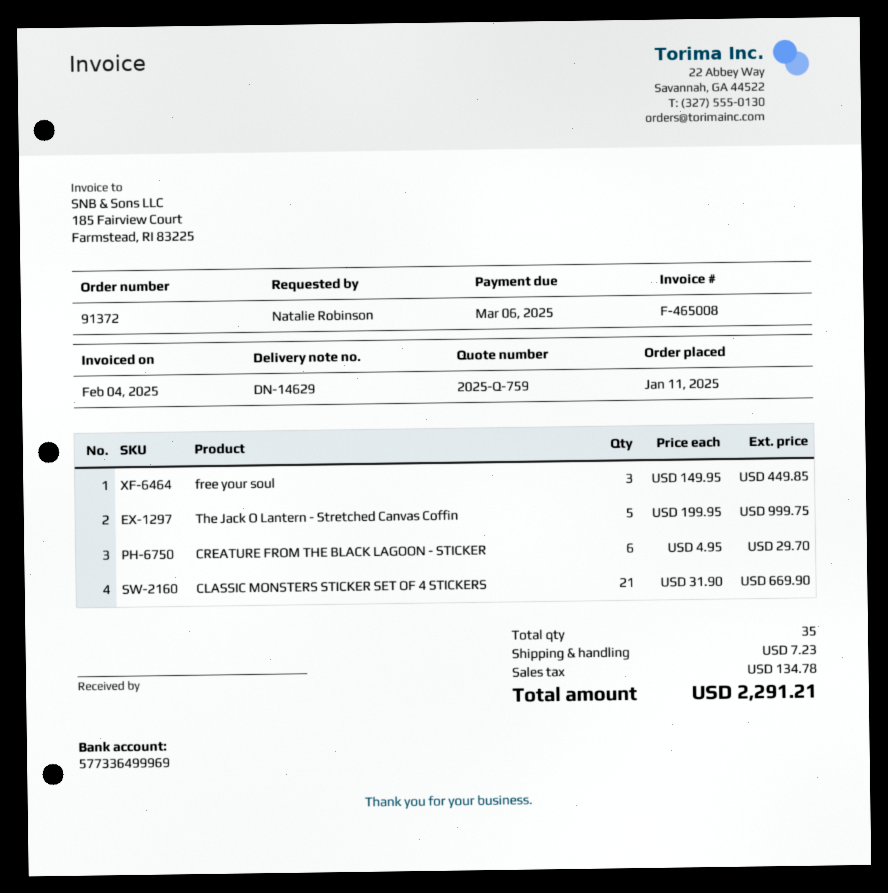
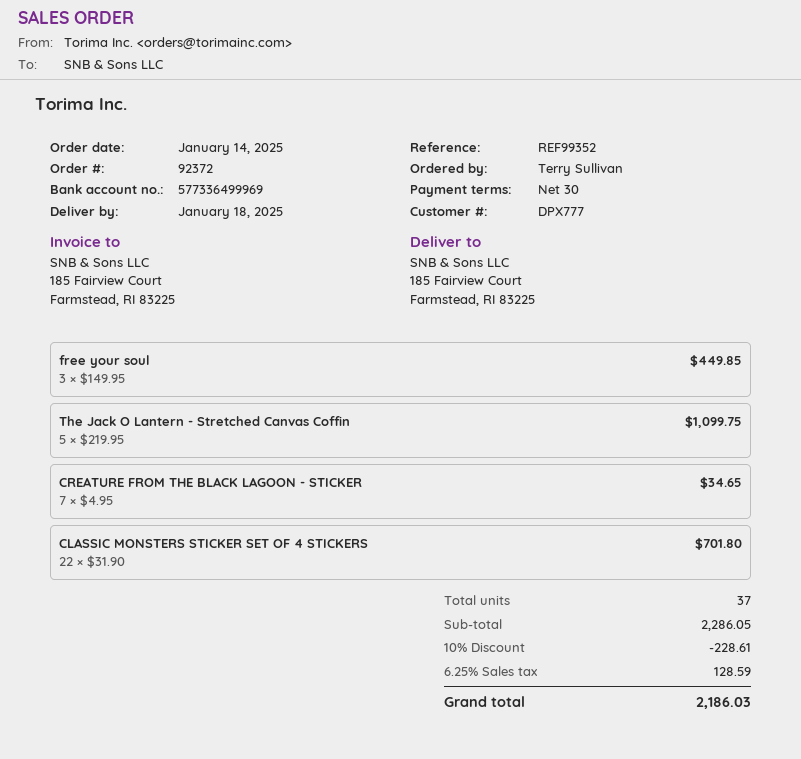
order number: 91372 -> 92372
order date: 2025-01-11 -> 2025-01-14
ordered by: Natalie Robinson -> Terry Sullivan
The Jack O Lantern - Stretched Canvas Coffin: 5 x 199.95 = 999.75 -> 5 x 219.95 = 1099.75
CREATURE FROM THE BLACK LAGOON - STICKER: 6 x 4.95 = 29.70 -> 7 x 4.95 = 34.65
CLASSIC MONSTERS STICKER SET OF 4 STICKERS: 21 x 31.90 = 669.90 -> 22 x 31.90 = 701.80
total quantity: 35 -> 37
discount: none -> 10% = 228.61
shipping: 7.23 -> none
tax: 134.78 -> 128.59
total: 2291.21 -> 2186.03

